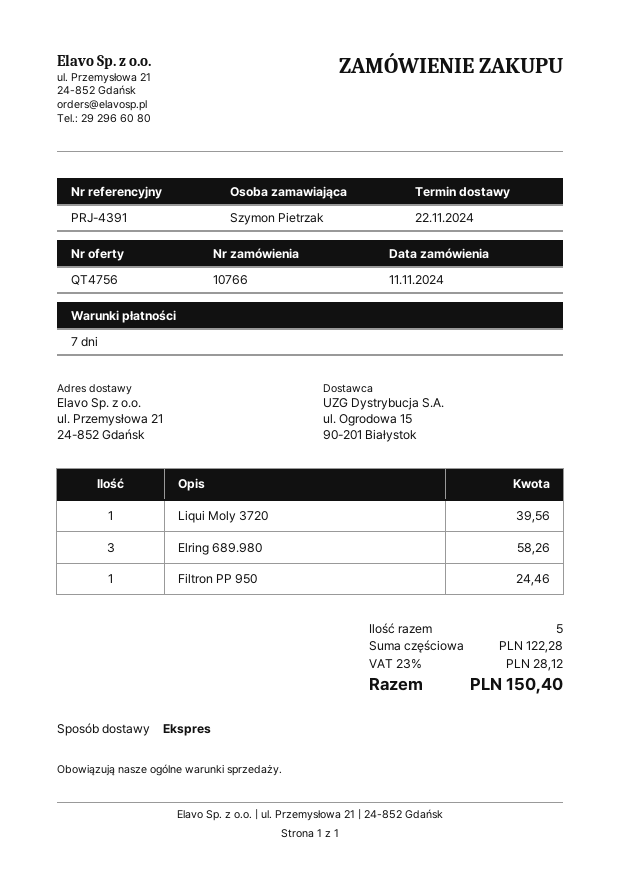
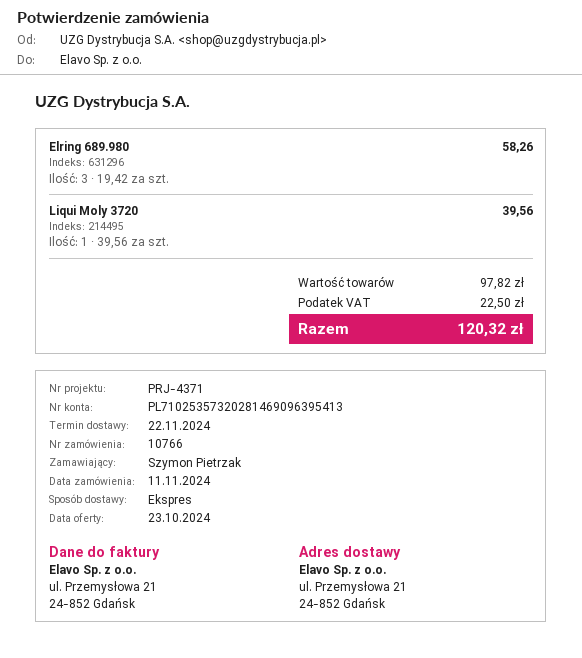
reference: PRJ-4391 -> PRJ-4371
Filtron PP 950: 1 for 24.46 -> none
subtotal: 122.28 -> 97.82
tax: 28.12 -> 22.50
total: 150.40 -> 120.32

